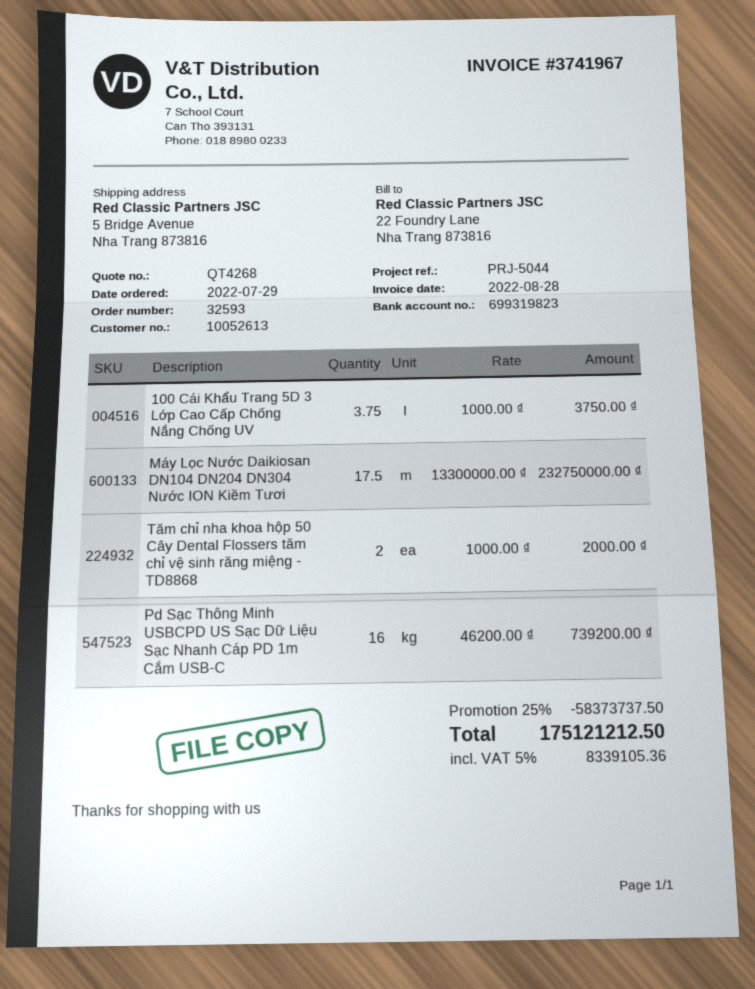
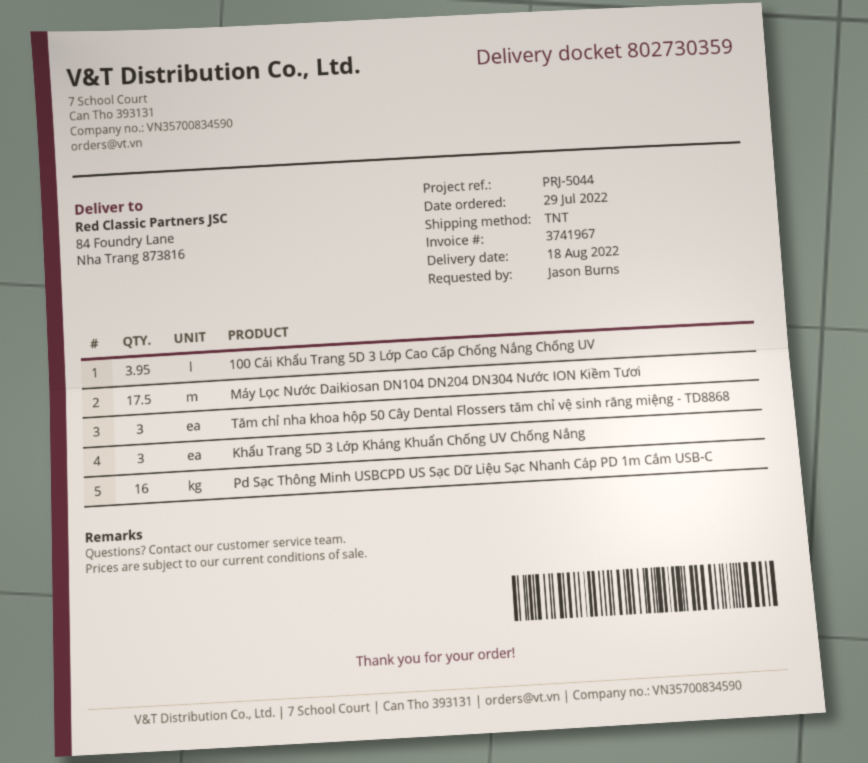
ship to: 5 Bridge Avenue, Nha Trang 873816 -> 84 Foundry Lane, Nha Trang 873816
100 Cái Khẩu Trang 5D 3 Lớp Cao Cấp Chống Nắng Chống UV: 3.75 -> 3.95
Tăm chỉ nha khoa hộp 50 Cây Dental Flossers tăm chỉ vệ sinh răng miệng - TD8868: 2 -> 3
Khẩu Trang 5D 3 Lớp Kháng Khuẩn Chống UV Chống Nắng: none -> 3

